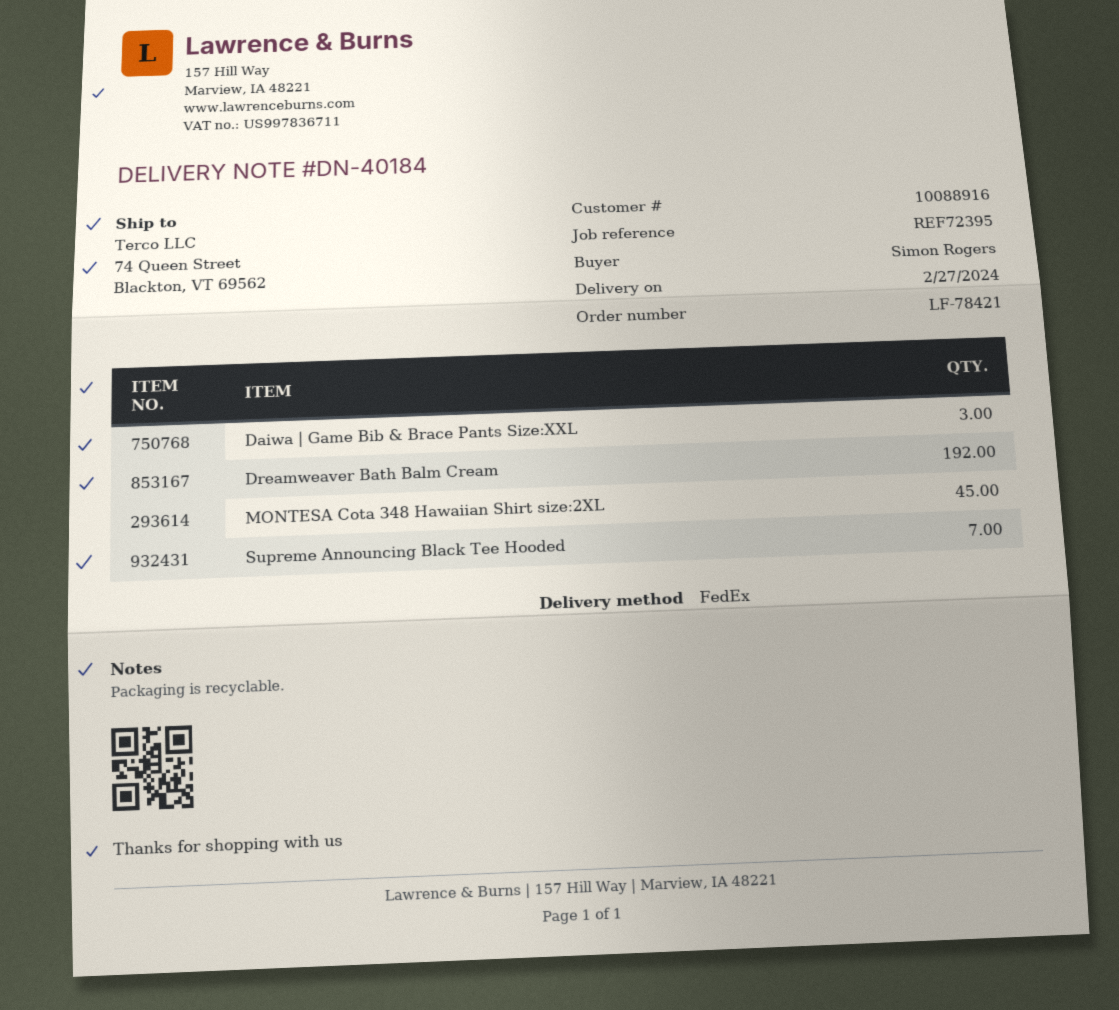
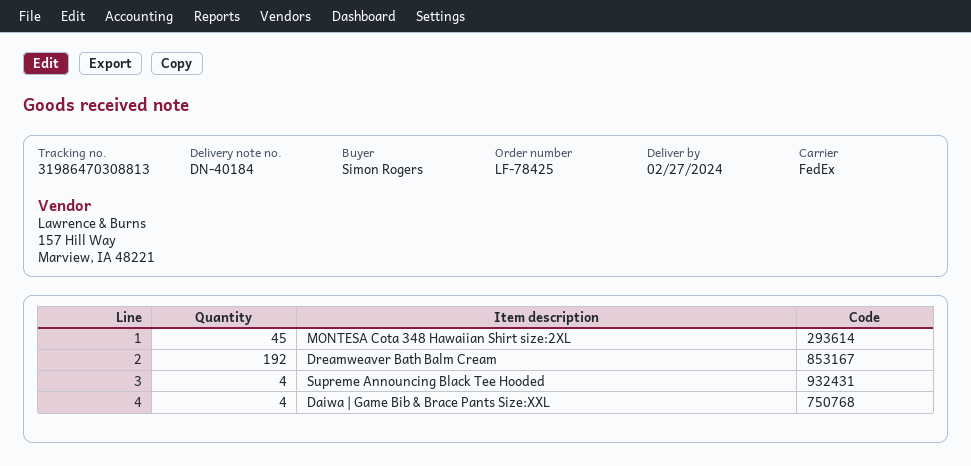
order number: LF-78421 -> LF-78425
Daiwa | Game Bib & Brace Pants Size:XXL: 3 -> 4
Supreme Announcing Black Tee Hooded: 7 -> 4

